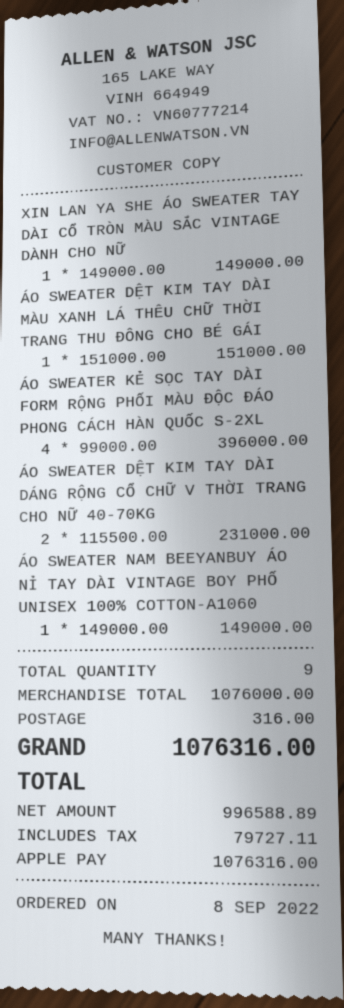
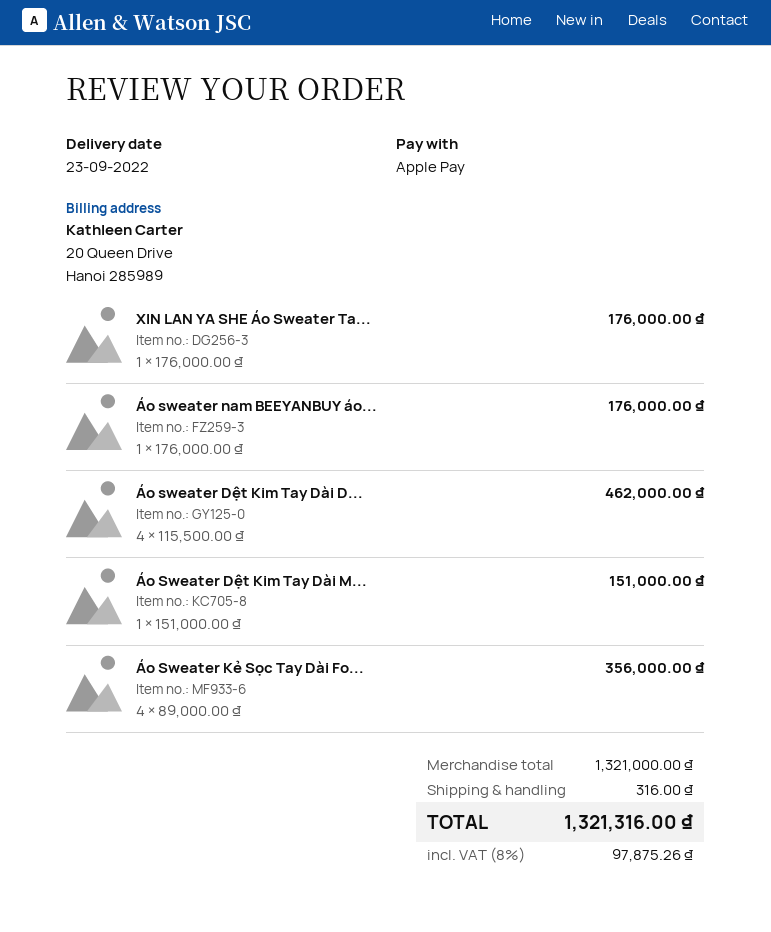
XIN LAN YA SHE ÁO SWEATER TAY DÀI CỔ TRÒN MÀU SẮC VINTAGE DÀNH CHO NỮ: 1 x 149000.00 = 149000.00 -> 1 x 176000.00 = 176000.00
ÁO SWEATER KẺ SỌC TAY DÀI FORM RỘNG PHỐI MÀU ĐỘC ĐÁO PHONG CÁCH HÀN QUỐC S-2XL: 4 x 99000.00 = 396000.00 -> 4 x 89000.00 = 356000.00
ÁO SWEATER DỆT KIM TAY DÀI DÁNG RỘNG CỔ CHỮ V THỜI TRANG CHO NỮ 40-70KG: 2 x 115500.00 = 231000.00 -> 4 x 115500.00 = 462000.00
ÁO SWEATER NAM BEEYANBUY ÁO NỈ TAY DÀI VINTAGE BOY PHỐ UNISEX 100% COTTON-A1060: 1 x 149000.00 = 149000.00 -> 1 x 176000.00 = 176000.00
subtotal: 1076000.00 -> 1321000.00
tax: 79727.11 -> 97875.26
total: 1076316.00 -> 1321316.00

